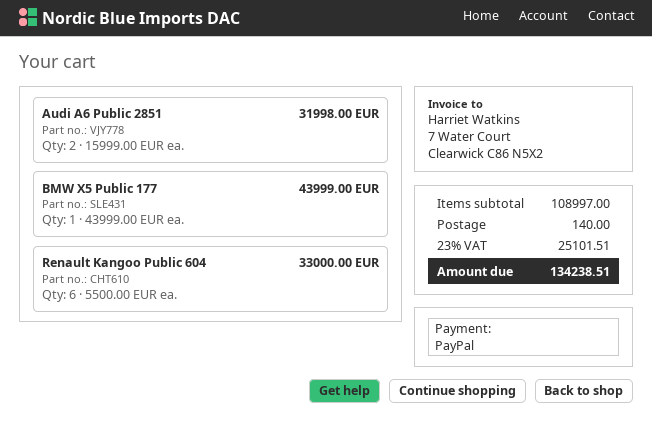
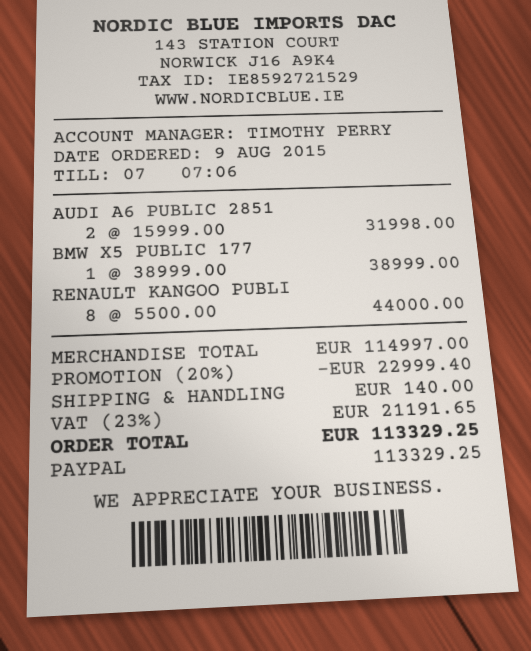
BMW X5 Public 177: 1 x 43999.00 = 43999.00 -> 1 x 38999.00 = 38999.00
Renault Kangoo Public 604: 6 x 5500.00 = 33000.00 -> 8 x 5500.00 = 44000.00
subtotal: 108997.00 -> 114997.00
discount: none -> 20% = 22999.40
tax: 23% = 25101.51 -> 23% = 21191.65
total: 134238.51 -> 113329.25

